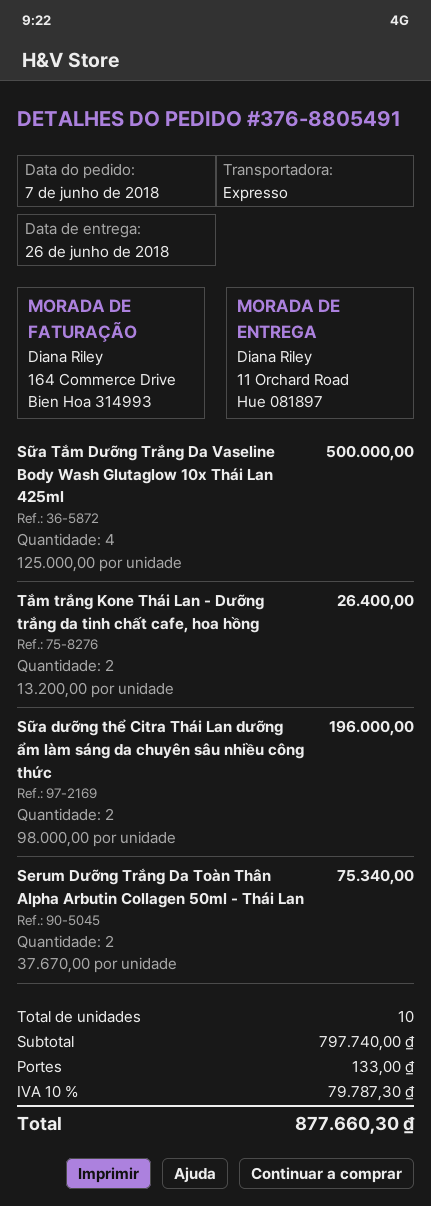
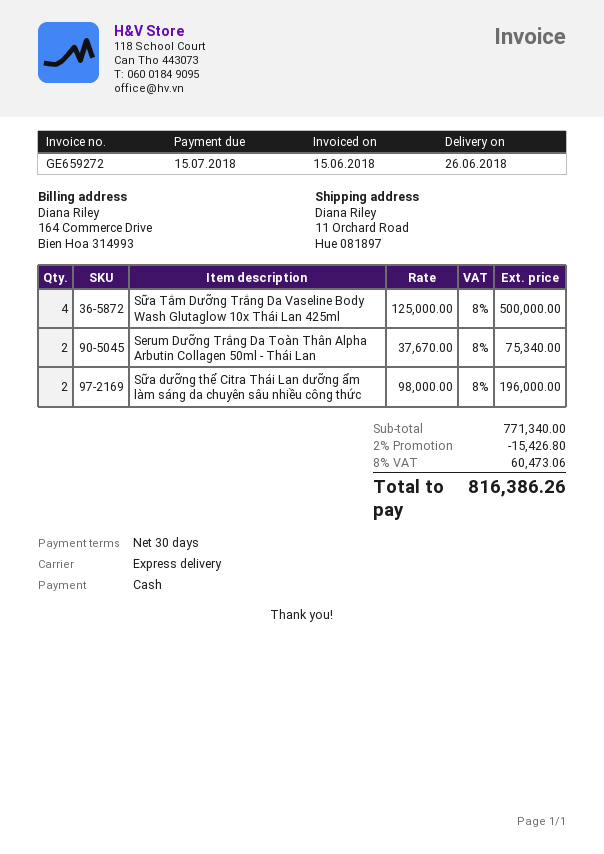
Tắm trắng Kone Thái Lan - Dưỡng trắng da tinh chất cafe, hoa hồng: 2 x 13200.00 = 26400.00 -> none
subtotal: 797740.00 -> 771340.00
discount: none -> 2% = 15426.80
shipping: 133.00 -> none
tax: 10% = 79787.30 -> 8% = 60473.06
total: 877660.30 -> 816386.26

